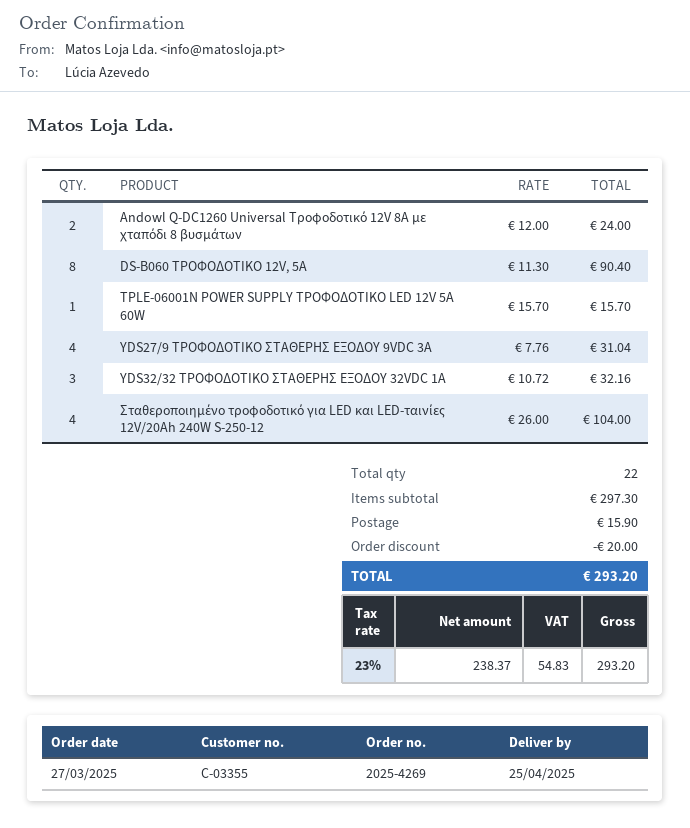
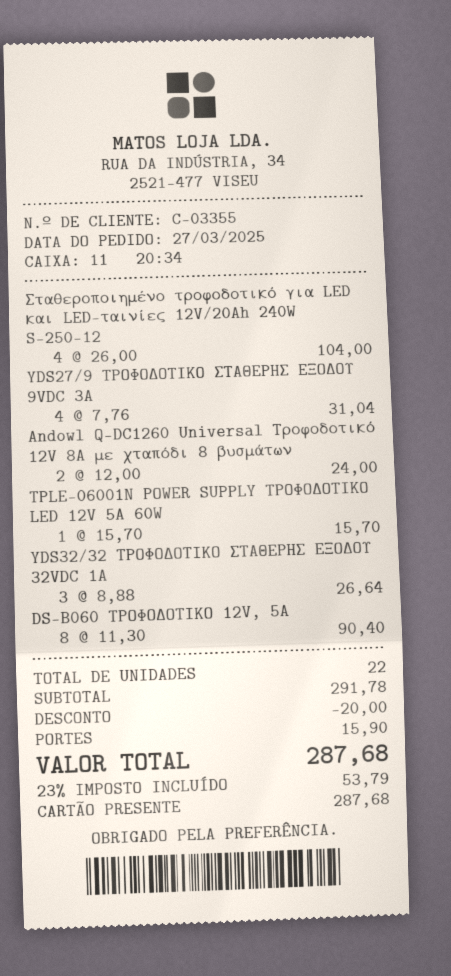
YDS32/32 ΤΡΟΦΟΔΟΤΙΚΟ ΣΤΑΘΕΡΗΣ ΕΞΟΔΟΥ 32VDC 1A: 3 x 10.72 = 32.16 -> 3 x 8.88 = 26.64
subtotal: 297.30 -> 291.78
tax: 23% = 54.83 -> 23% = 53.79
total: 293.20 -> 287.68

